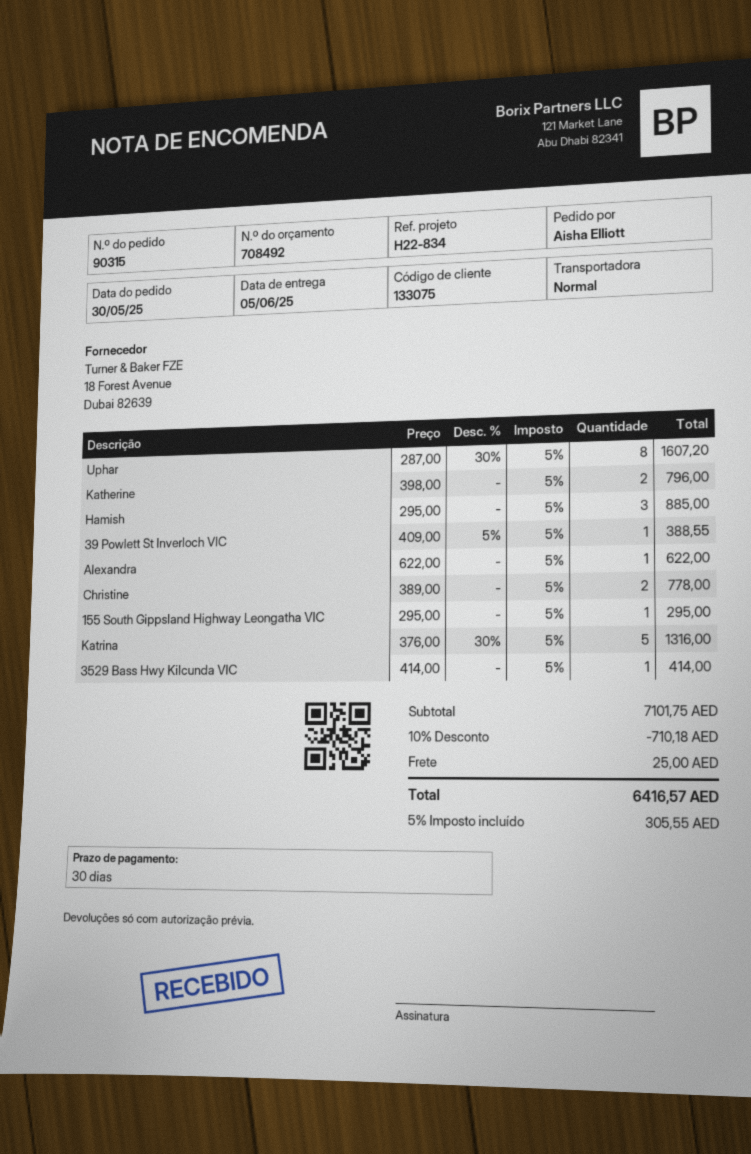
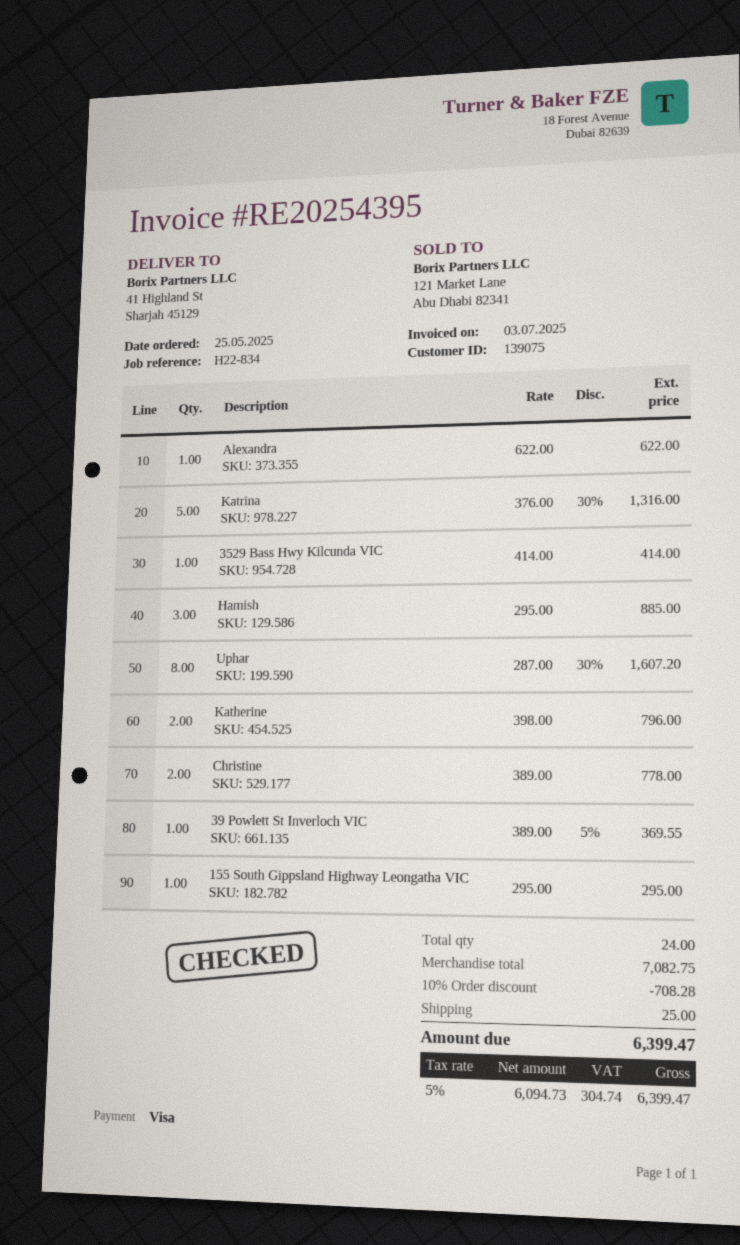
order date: 2025-05-30 -> 2025-05-25
customer number: 133075 -> 139075
39 Powlett St Inverloch VIC: 1 x 409.00 - 5% = 388.55 -> 1 x 389.00 - 5% = 369.55
subtotal: 7101.75 -> 7082.75
discount: 10% = 710.18 -> 10% = 708.28
tax: 5% = 305.55 -> 5% = 304.74
total: 6416.57 -> 6399.47

